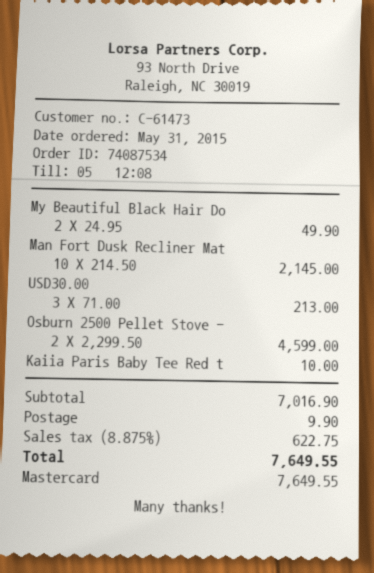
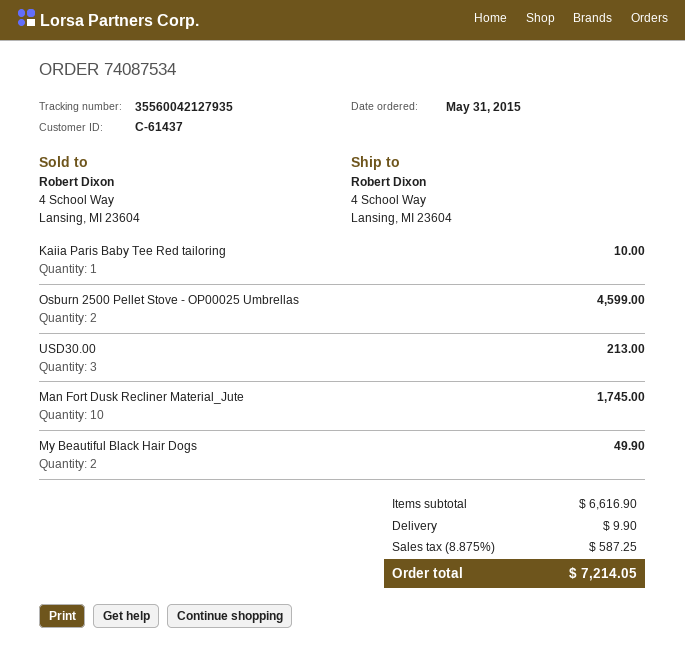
customer number: C-61473 -> C-61437
Man Fort Dusk Recliner Mat: 10 for 2145.00 -> 10 for 1745.00
subtotal: 7016.90 -> 6616.90
tax: 8.875% = 622.75 -> 8.875% = 587.25
total: 7649.55 -> 7214.05

